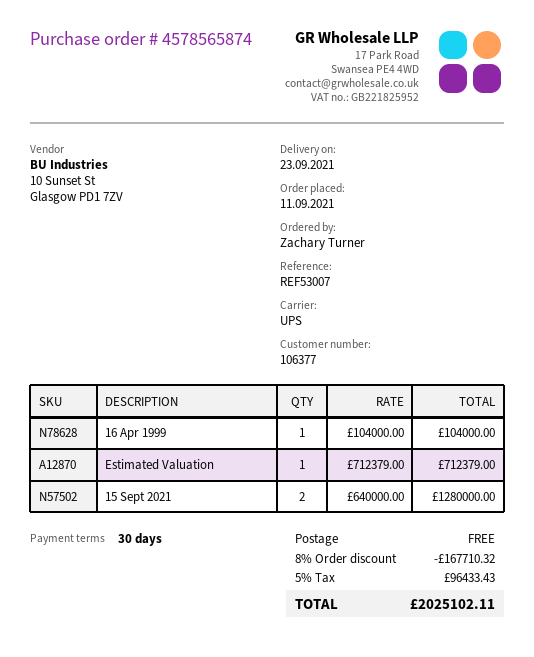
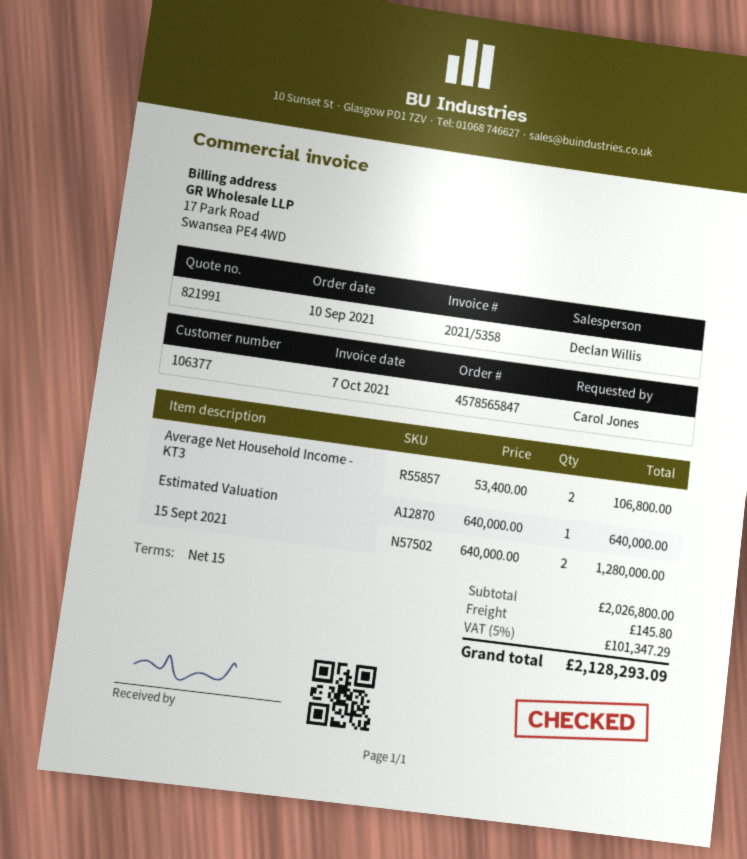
order number: 4578565874 -> 4578565847
order date: 2021-09-11 -> 2021-09-10
payment terms: 30 days -> 15 days
ordered by: Zachary Turner -> Carol Jones
16 Apr 1999: 1 x 104000.00 = 104000.00 -> none
Estimated Valuation: 1 x 712379.00 = 712379.00 -> 1 x 640000.00 = 640000.00
Average Net Household Income - KT3: none -> 2 x 53400.00 = 106800.00
discount: 8% = 167710.32 -> none
shipping: 0.00 -> 145.80
tax: 5% = 96433.43 -> 5% = 101347.29
total: 2025102.11 -> 2128293.09

